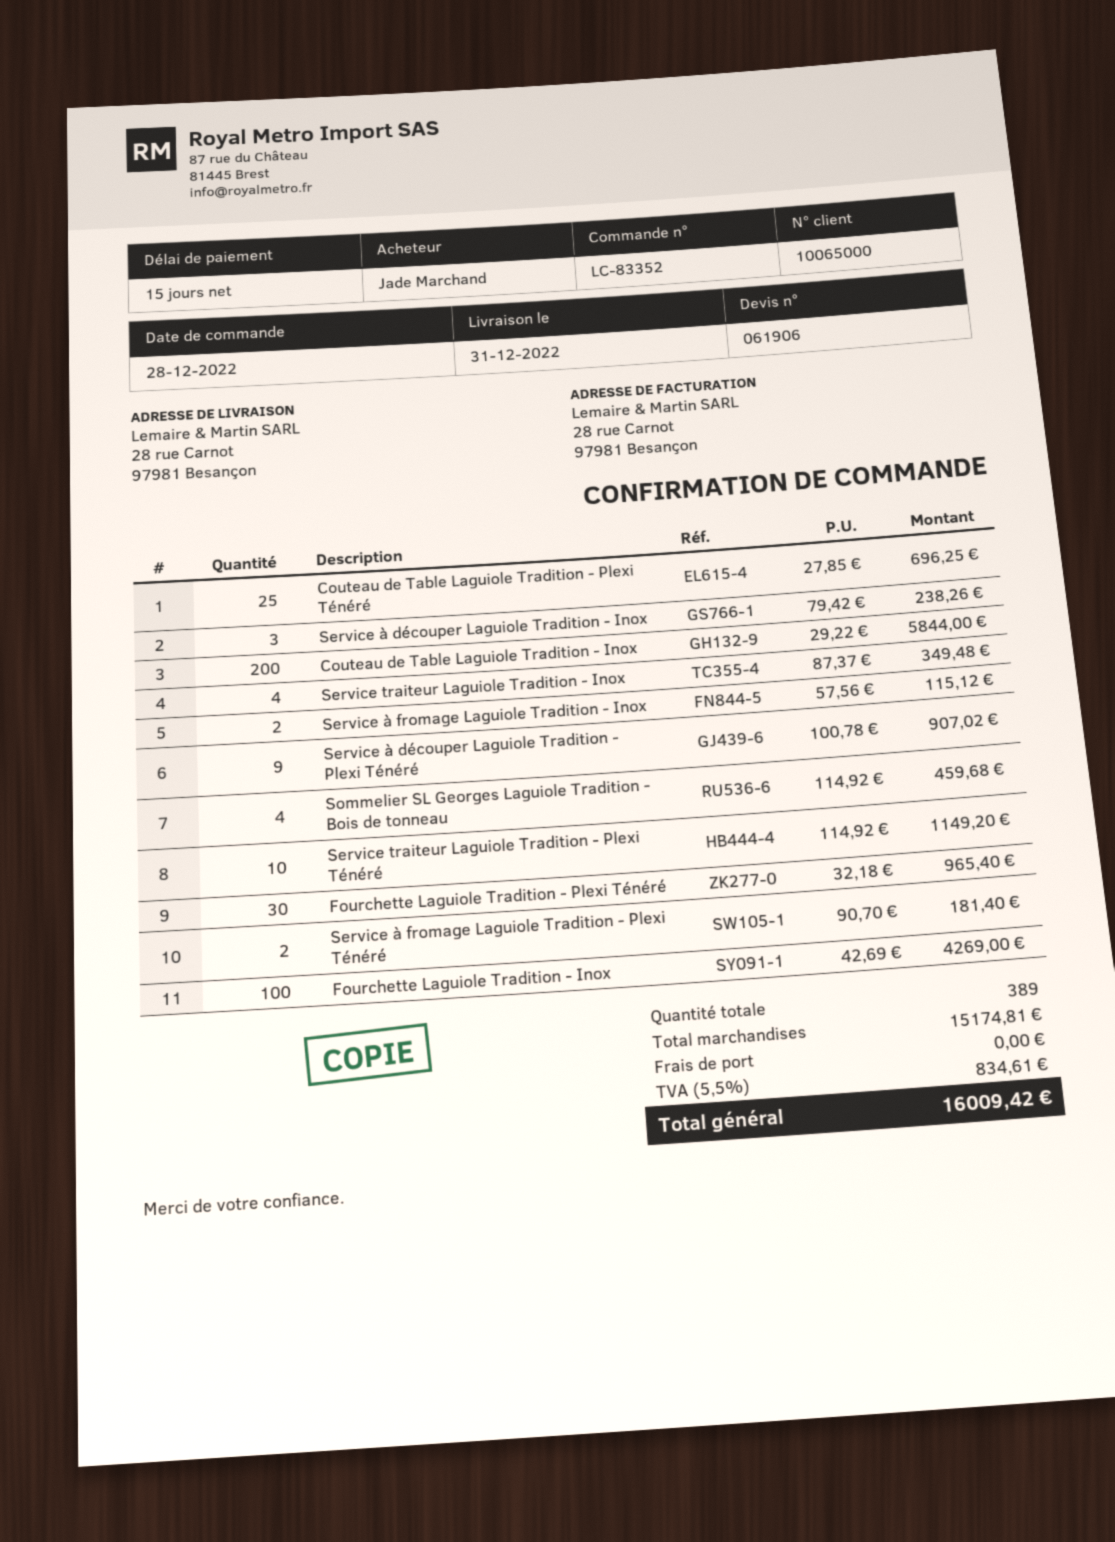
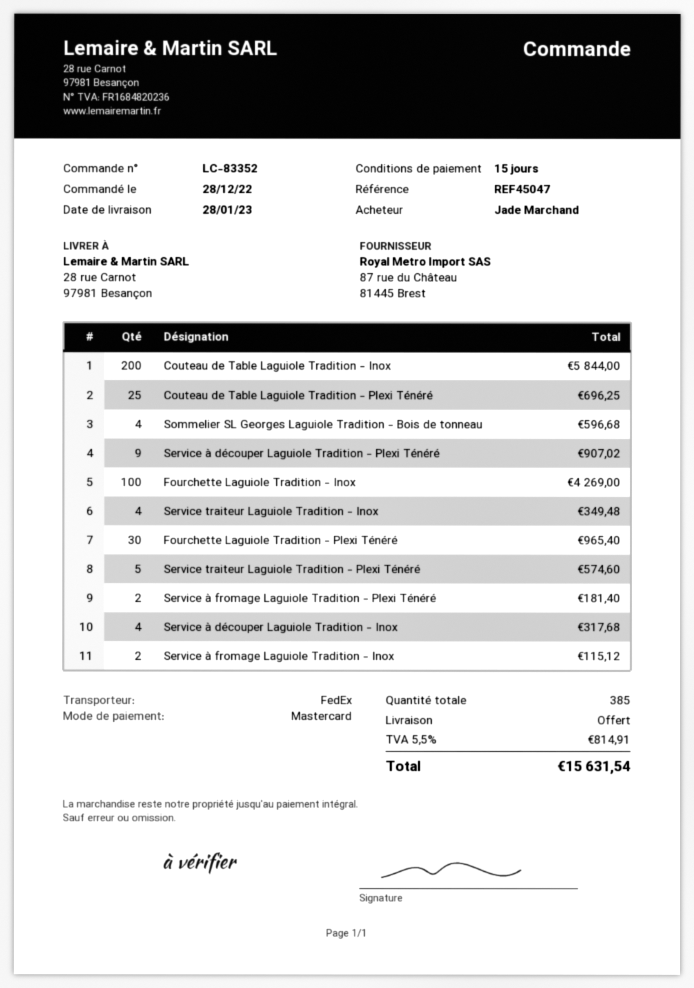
delivery date: 2022-12-31 -> 2023-01-28
Service à découper Laguiole Tradition - Inox: 3 for 238.26 -> 4 for 317.68
Sommelier SL Georges Laguiole Tradition - Bois de tonneau: 4 for 459.68 -> 4 for 596.68
Service traiteur Laguiole Tradition - Plexi Ténéré: 10 for 1149.20 -> 5 for 574.60
total quantity: 389 -> 385
tax: 5.5% = 834.61 -> 5.5% = 814.91
total: 16009.42 -> 15631.54

